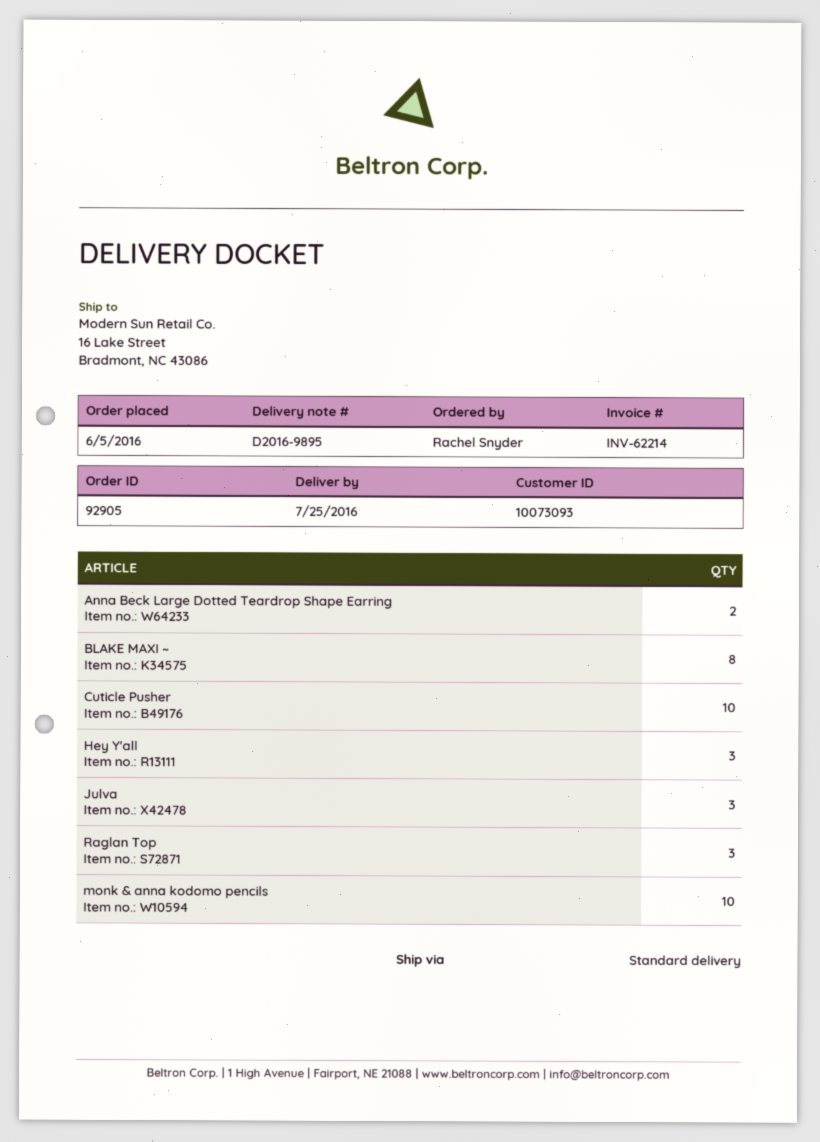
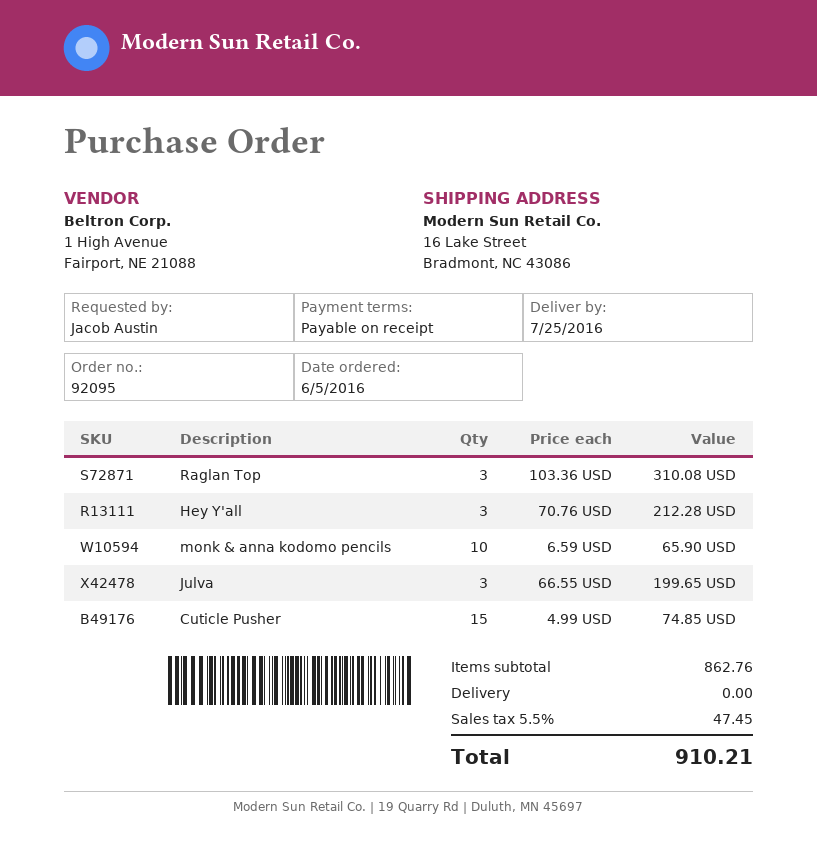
order number: 92905 -> 92095
ordered by: Rachel Snyder -> Jacob Austin
Anna Beck Large Dotted Teardrop Shape Earring: 2 -> none
BLAKE MAXI ~: 8 -> none
Cuticle Pusher: 10 -> 15

